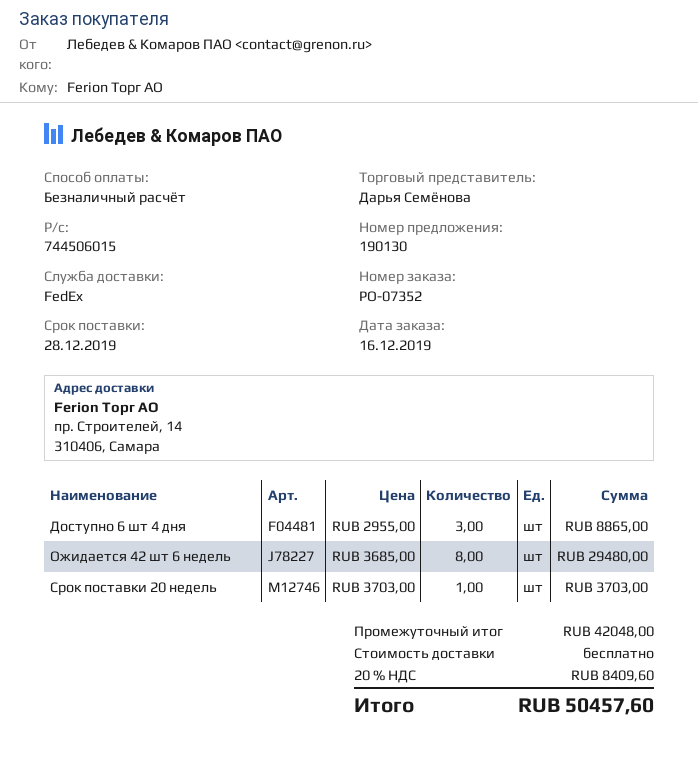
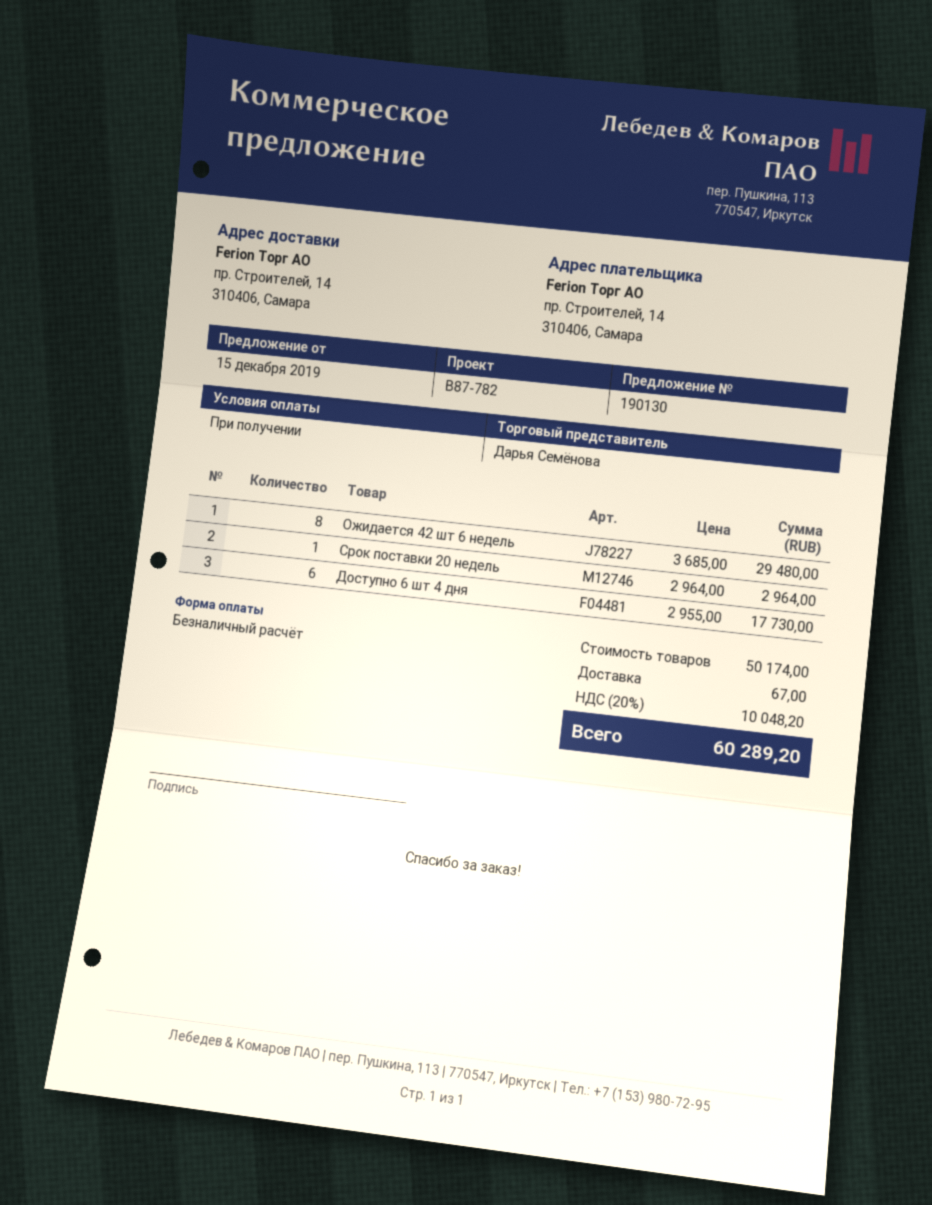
Доступно 6 шт 4 дня: 3 x 2955.00 = 8865.00 -> 6 x 2955.00 = 17730.00
Срок поставки 20 недель: 1 x 3703.00 = 3703.00 -> 1 x 2964.00 = 2964.00
subtotal: 42048.00 -> 50174.00
shipping: 0.00 -> 67.00
tax: 20% = 8409.60 -> 20% = 10048.20
total: 50457.60 -> 60289.20

